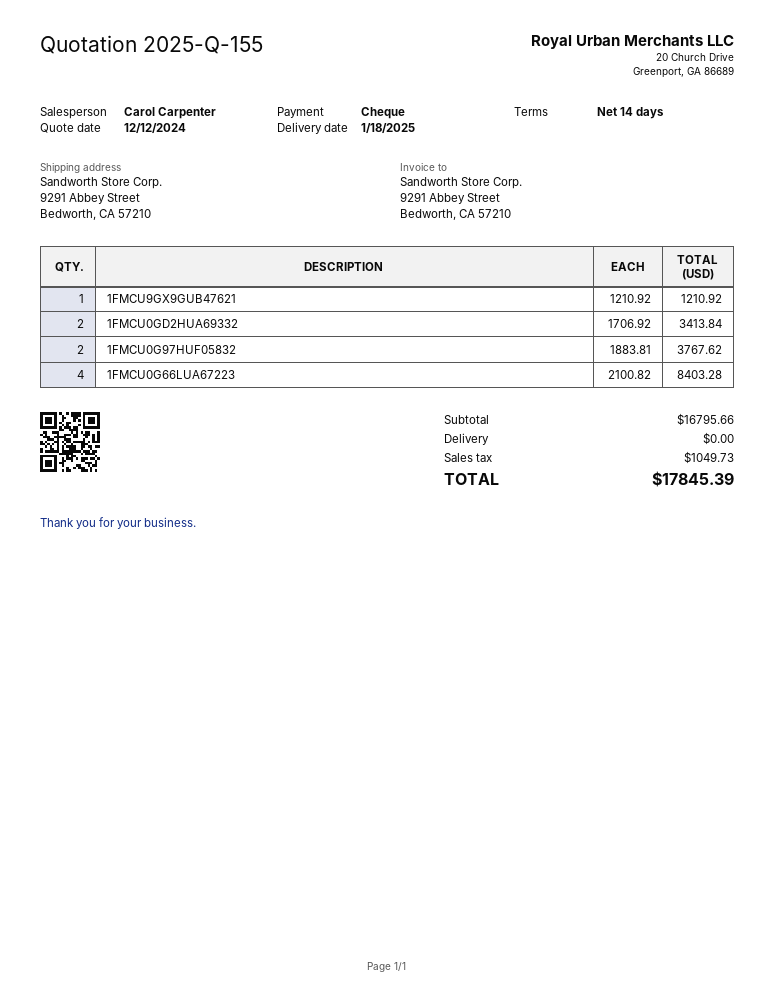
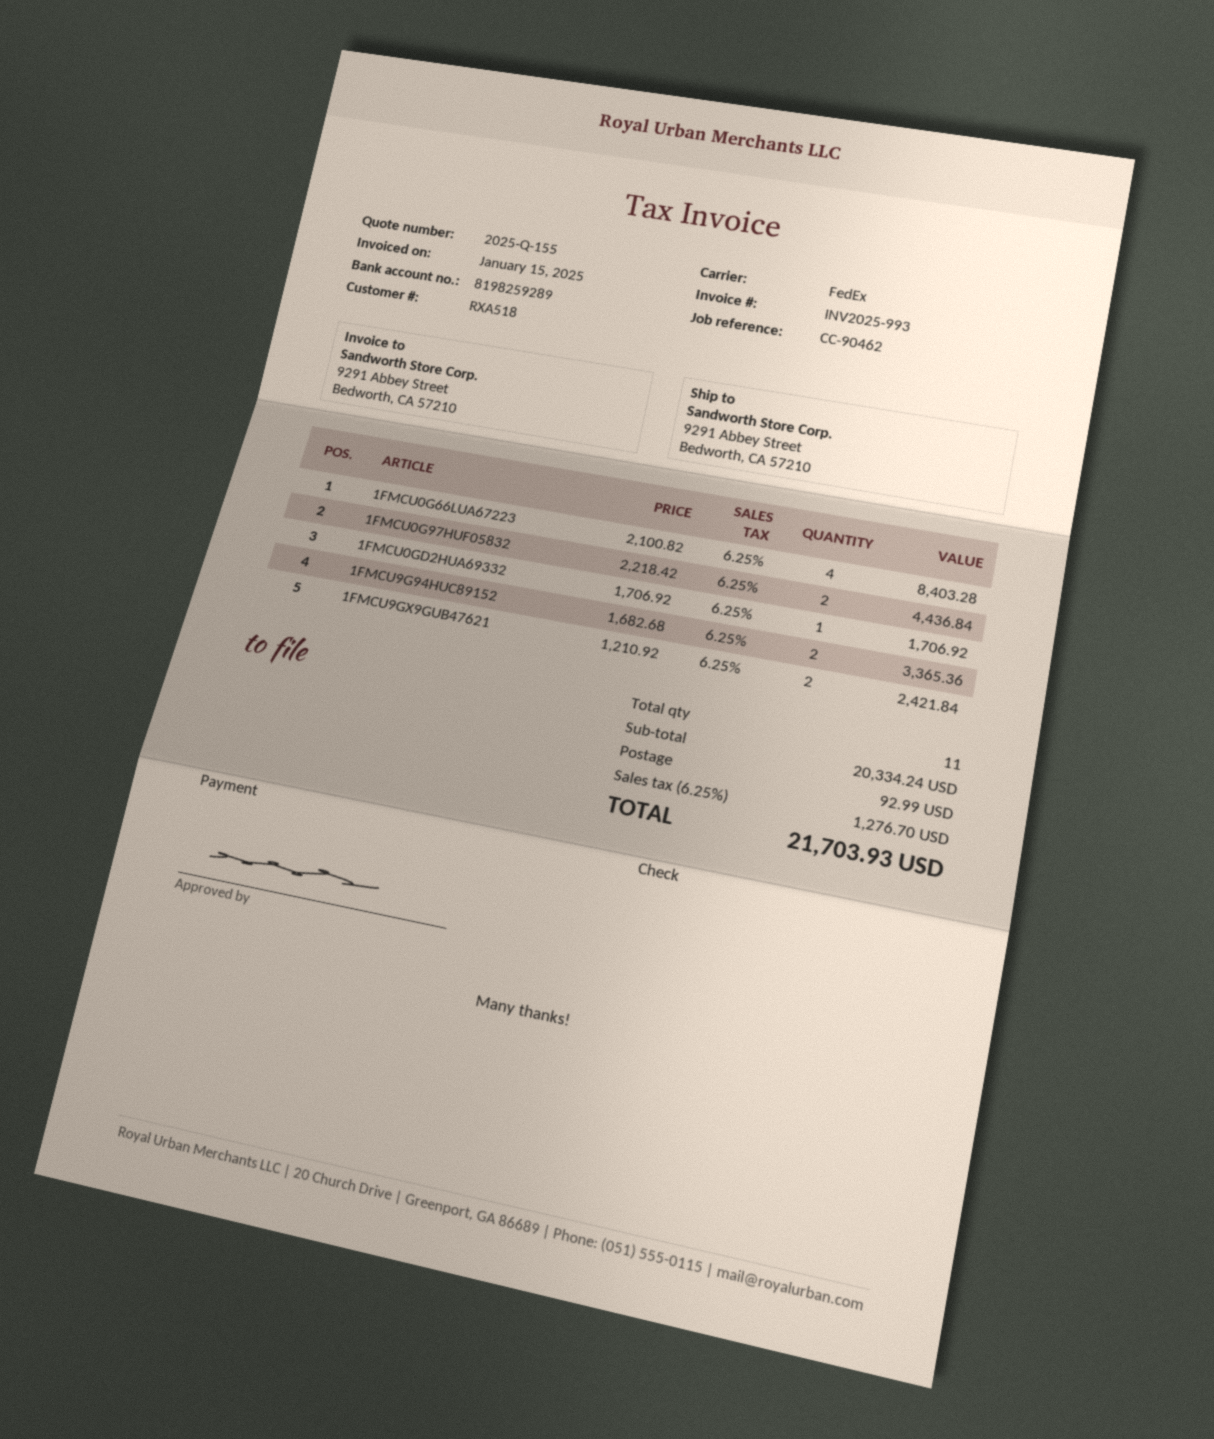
1FMCU9GX9GUB47621: 1 x 1210.92 = 1210.92 -> 2 x 1210.92 = 2421.84
1FMCU0GD2HUA69332: 2 x 1706.92 = 3413.84 -> 1 x 1706.92 = 1706.92
1FMCU0G97HUF05832: 2 x 1883.81 = 3767.62 -> 2 x 2218.42 = 4436.84
1FMCU9G94HUC89152: none -> 2 x 1682.68 = 3365.36
subtotal: 16795.66 -> 20334.24
shipping: 0.00 -> 92.99
tax: 1049.73 -> 1276.70
total: 17845.39 -> 21703.93

